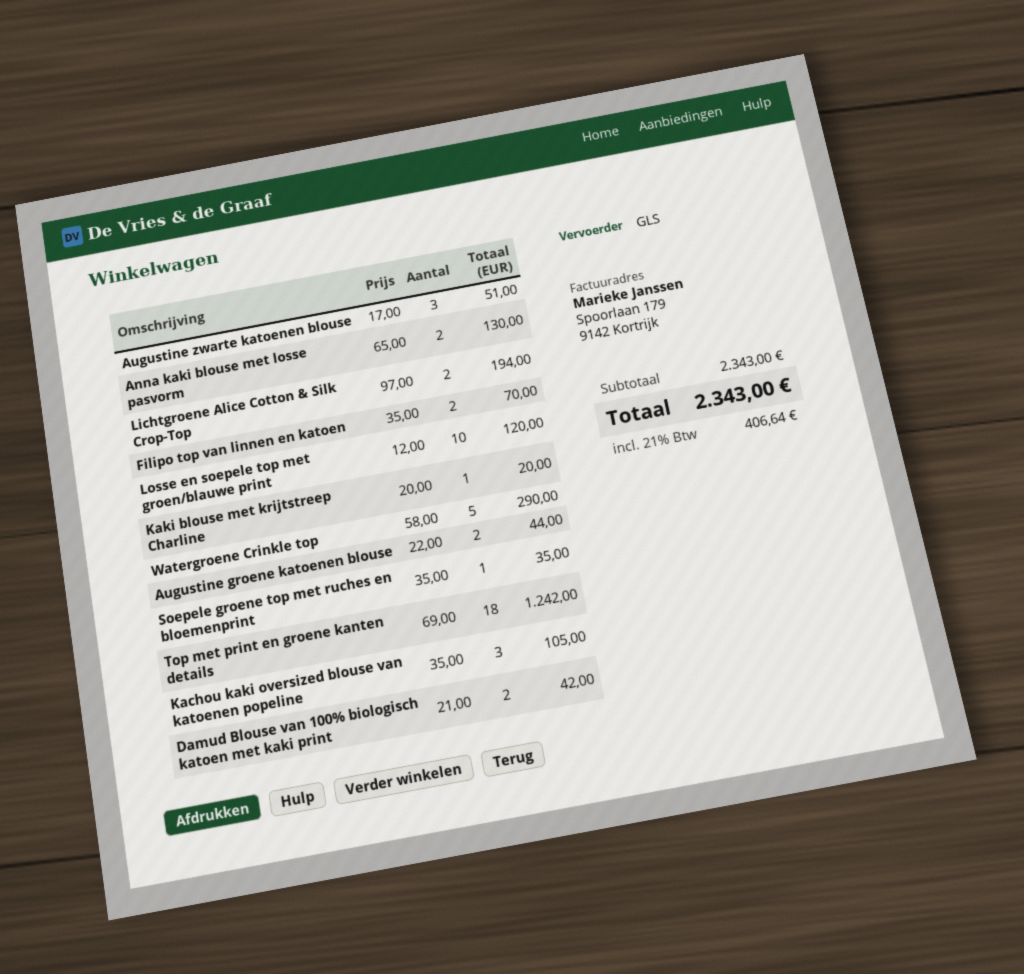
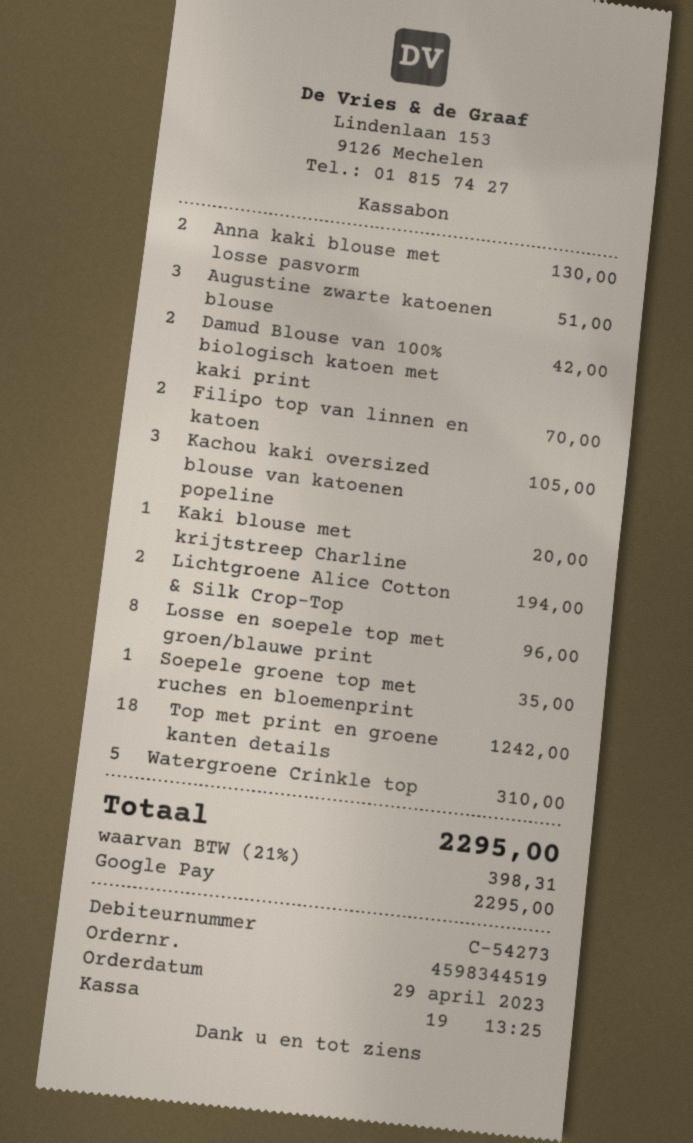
Losse en soepele top met groen/blauwe print: 10 for 120.00 -> 8 for 96.00
Watergroene Crinkle top: 5 for 290.00 -> 5 for 310.00
Augustine groene katoenen blouse: 2 for 44.00 -> none
tax: 21% = 406.64 -> 21% = 398.31
total: 2343.00 -> 2295.00

